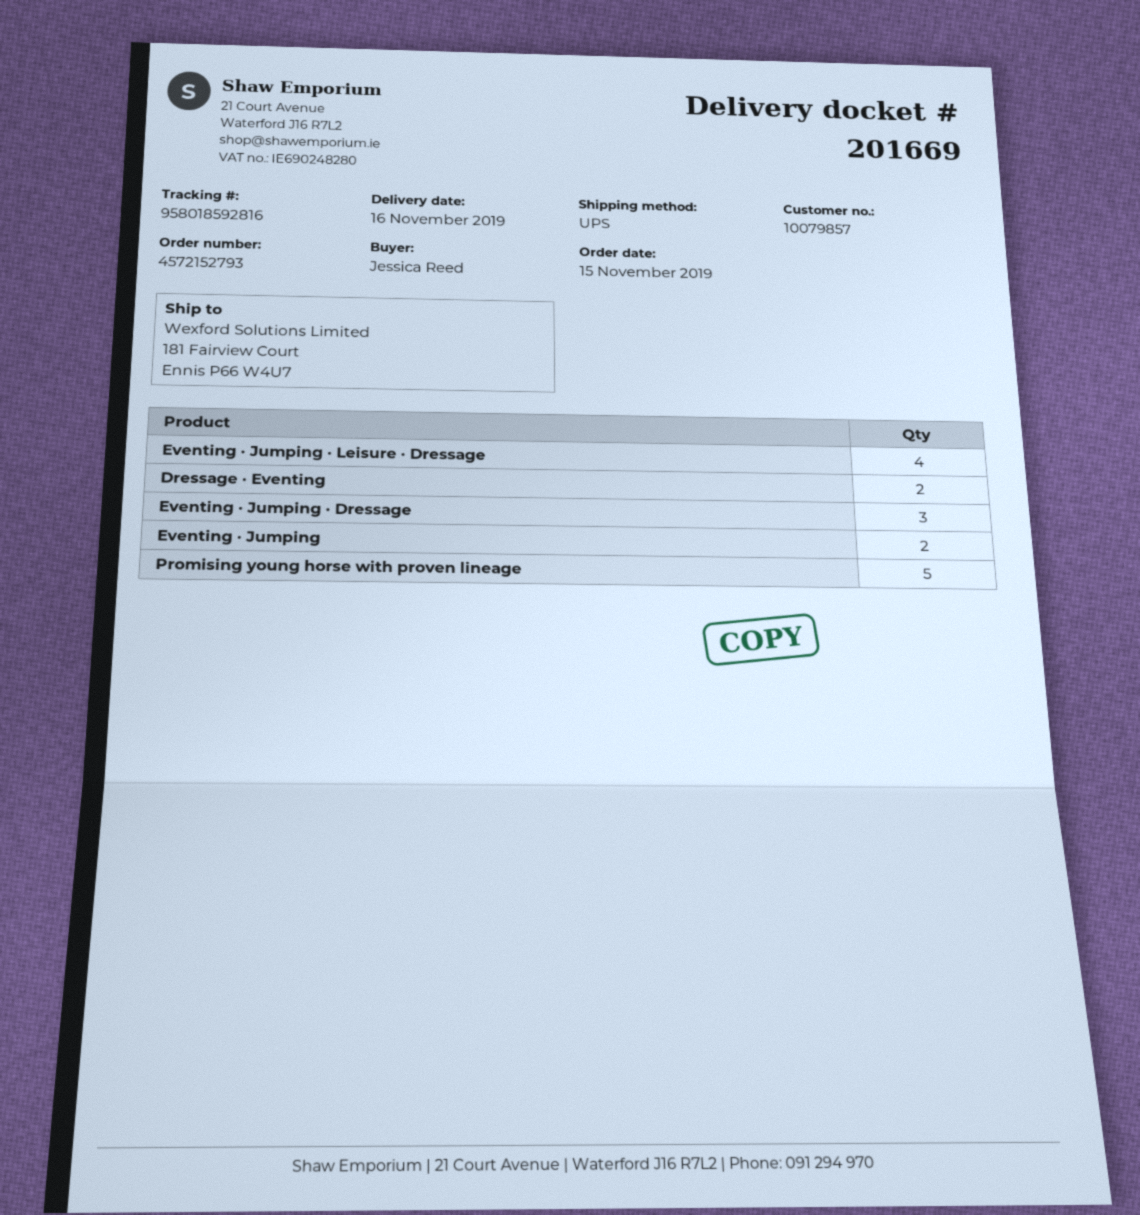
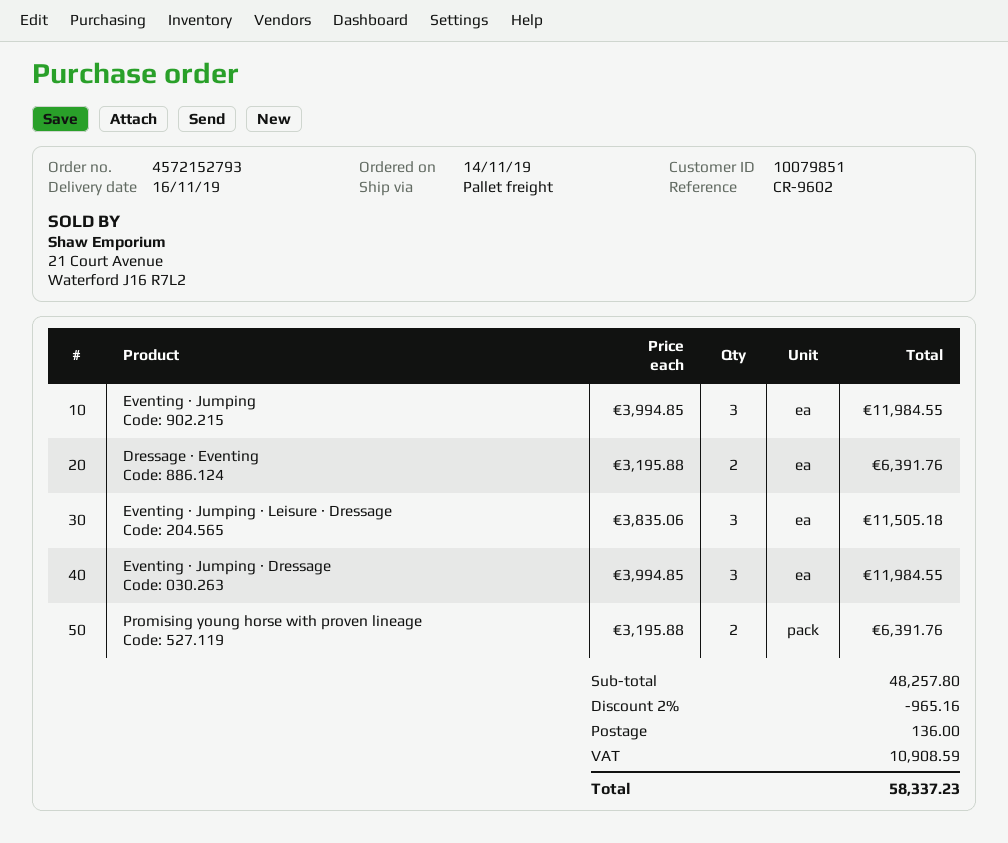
order date: 2019-11-15 -> 2019-11-14
customer number: 10079857 -> 10079851
shipping method: UPS -> pallet freight
Eventing · Jumping · Leisure · Dressage: 4 -> 3
Eventing · Jumping: 2 -> 3
Promising young horse with proven lineage: 5 -> 2

